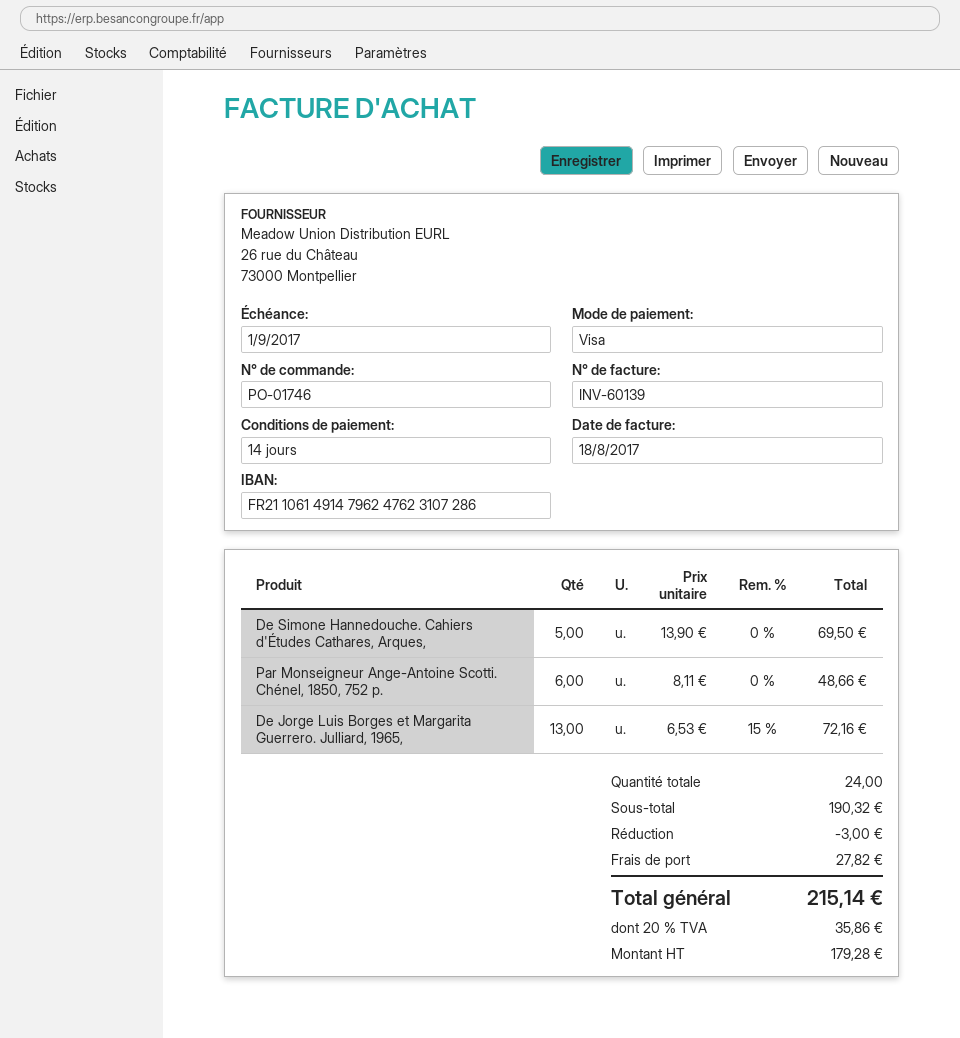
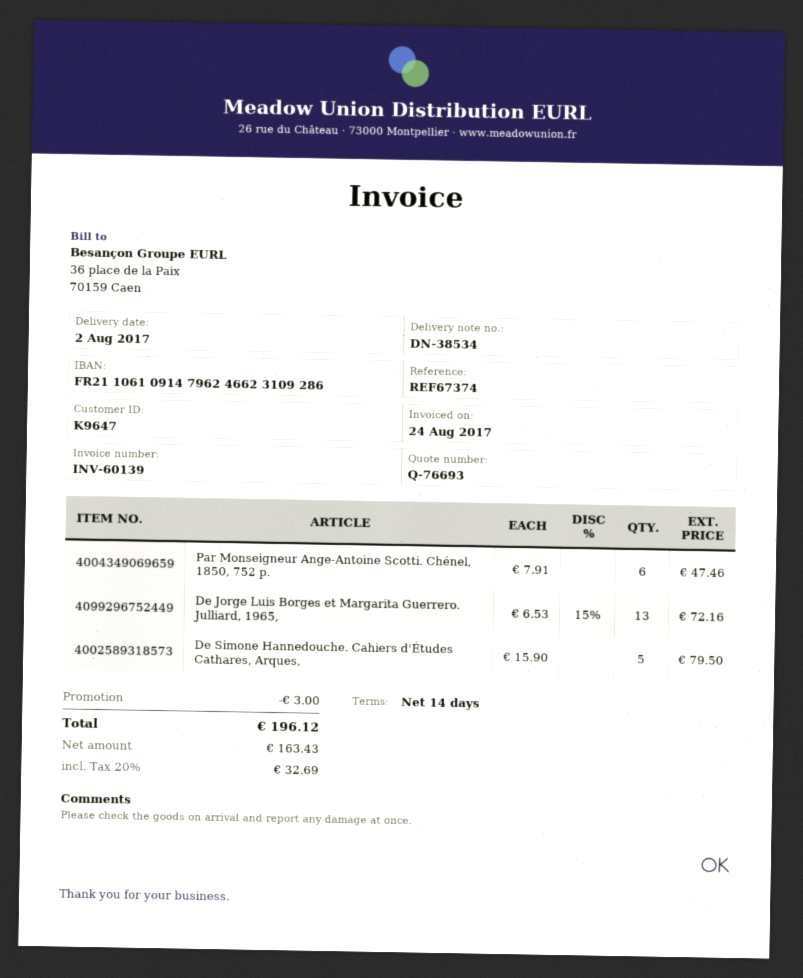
invoice date: 2017-08-18 -> 2017-08-24
bank account: FR2110614914796247623107286 -> FR2110610914796246623109286
De Simone Hannedouche. Cahiers d'Études Cathares, Arques,: 5 x 13.90 = 69.50 -> 5 x 15.90 = 79.50
Par Monseigneur Ange-Antoine Scotti. Chénel, 1850, 752 p.: 6 x 8.11 = 48.66 -> 6 x 7.91 = 47.46
shipping: 27.82 -> none
net: 179.28 -> 163.43
tax: 20% = 35.86 -> 20% = 32.69
total: 215.14 -> 196.12

